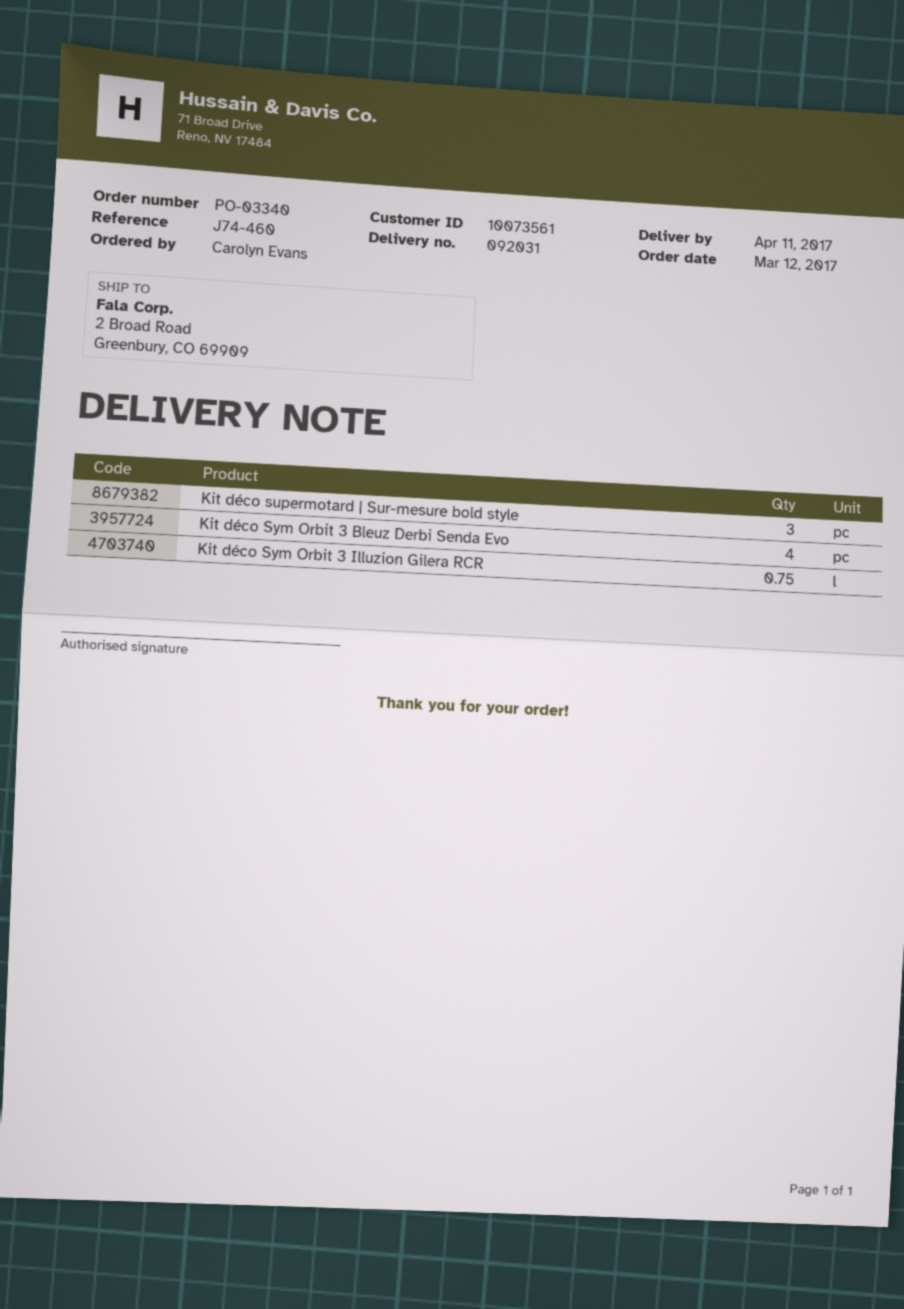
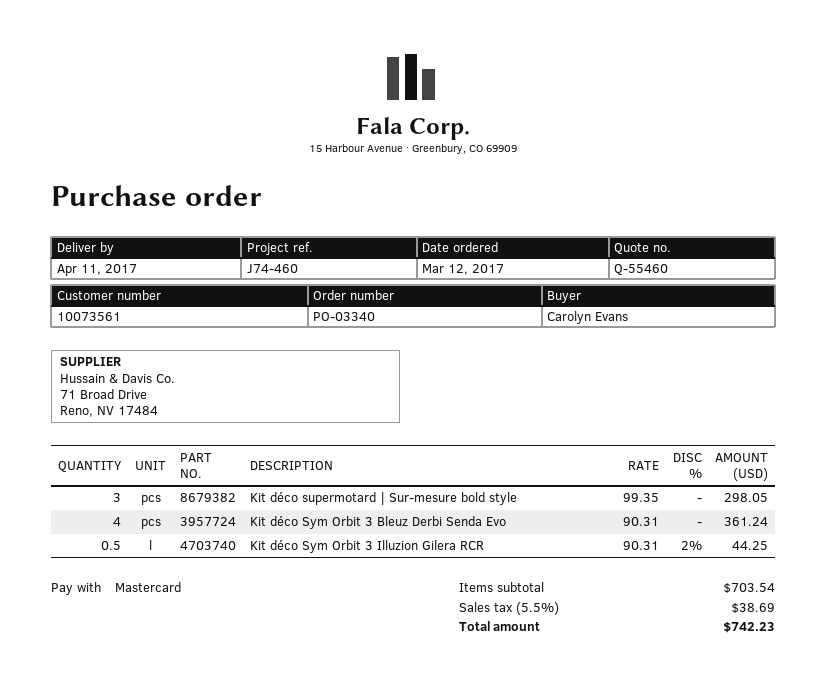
Kit déco Sym Orbit 3 Illuzion Gilera RCR: 0.75 -> 0.5

